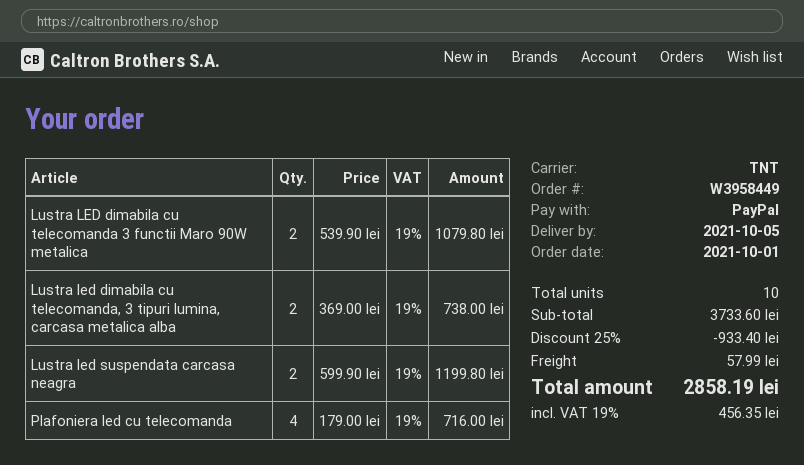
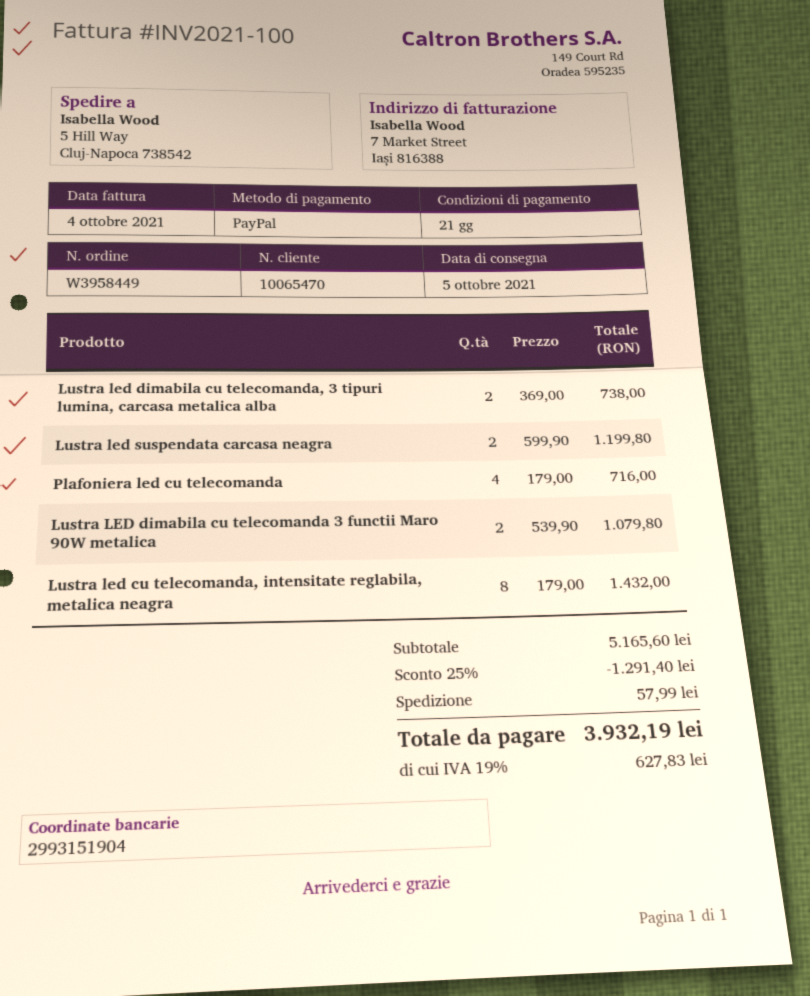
Lustra led cu telecomanda, intensitate reglabila, metalica neagra: none -> 8 x 179.00 = 1432.00
subtotal: 3733.60 -> 5165.60
discount: 25% = 933.40 -> 25% = 1291.40
tax: 19% = 456.35 -> 19% = 627.83
total: 2858.19 -> 3932.19

